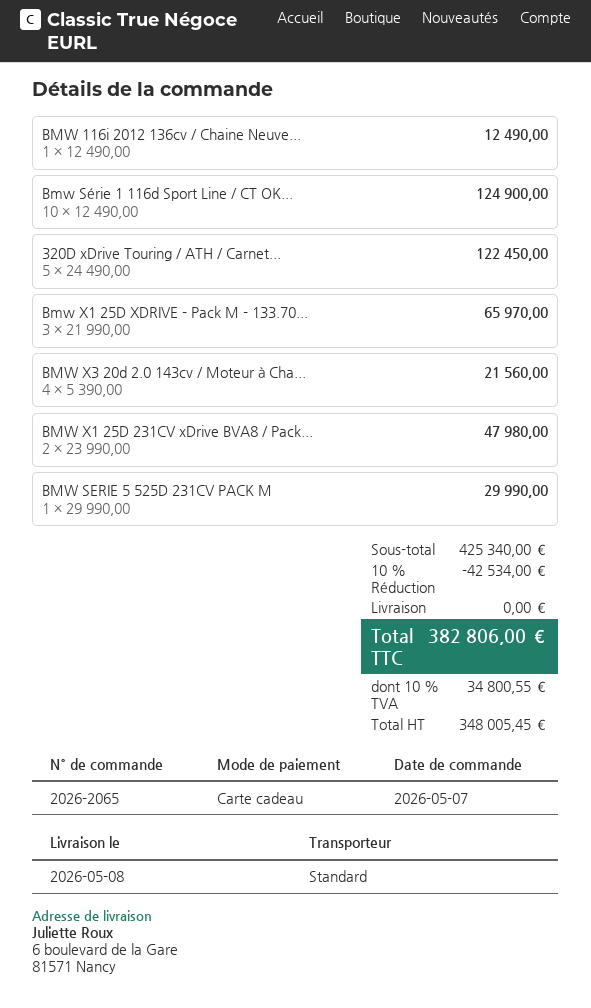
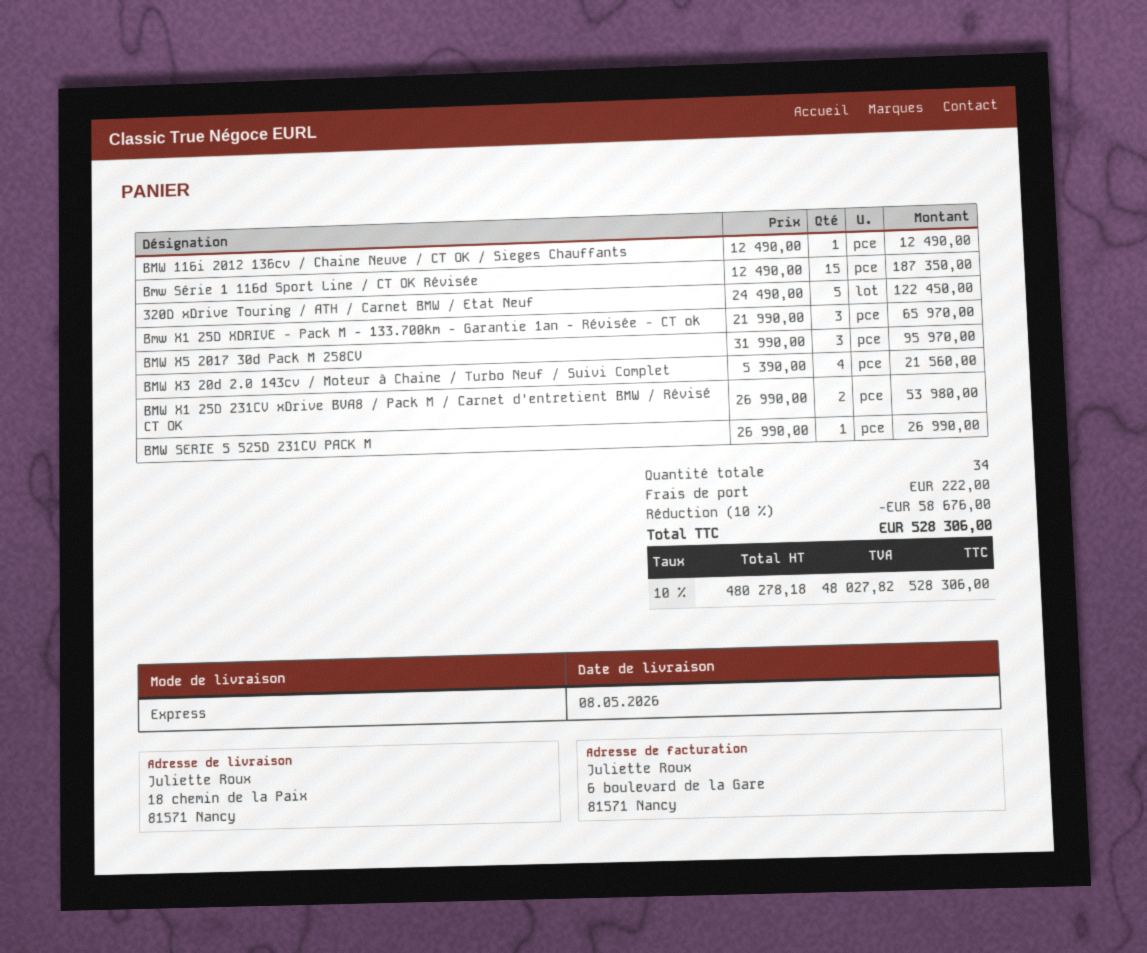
shipping method: standard -> express
ship to: 6 boulevard de la Gare, 81571 Nancy -> 18 chemin de la Paix, 81571 Nancy
Bmw Série 1 116d Sport Line / CT OK...: 10 x 12490.00 = 124900.00 -> 15 x 12490.00 = 187350.00
BMW X1 25D 231CV xDrive BVA8 / Pack...: 2 x 23990.00 = 47980.00 -> 2 x 26990.00 = 53980.00
BMW SERIE 5 525D 231CV PACK M: 1 x 29990.00 = 29990.00 -> 1 x 26990.00 = 26990.00
BMW X5 2017 30d Pack M 258CV: none -> 3 x 31990.00 = 95970.00
discount: 10% = 42534.00 -> 10% = 58676.00
shipping: 0.00 -> 222.00
net: 348005.45 -> 480278.18
tax: 10% = 34800.55 -> 10% = 48027.82
total: 382806.00 -> 528306.00

